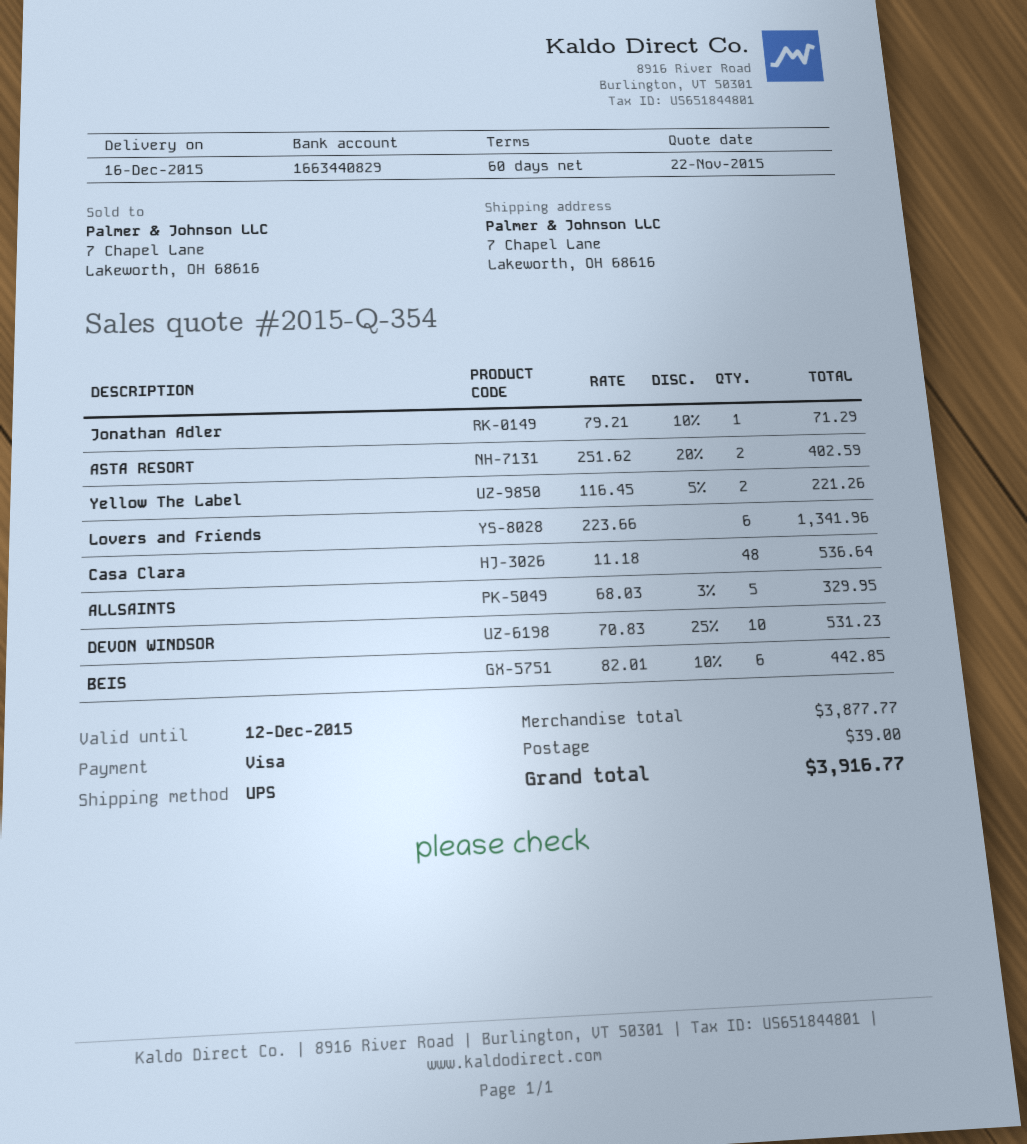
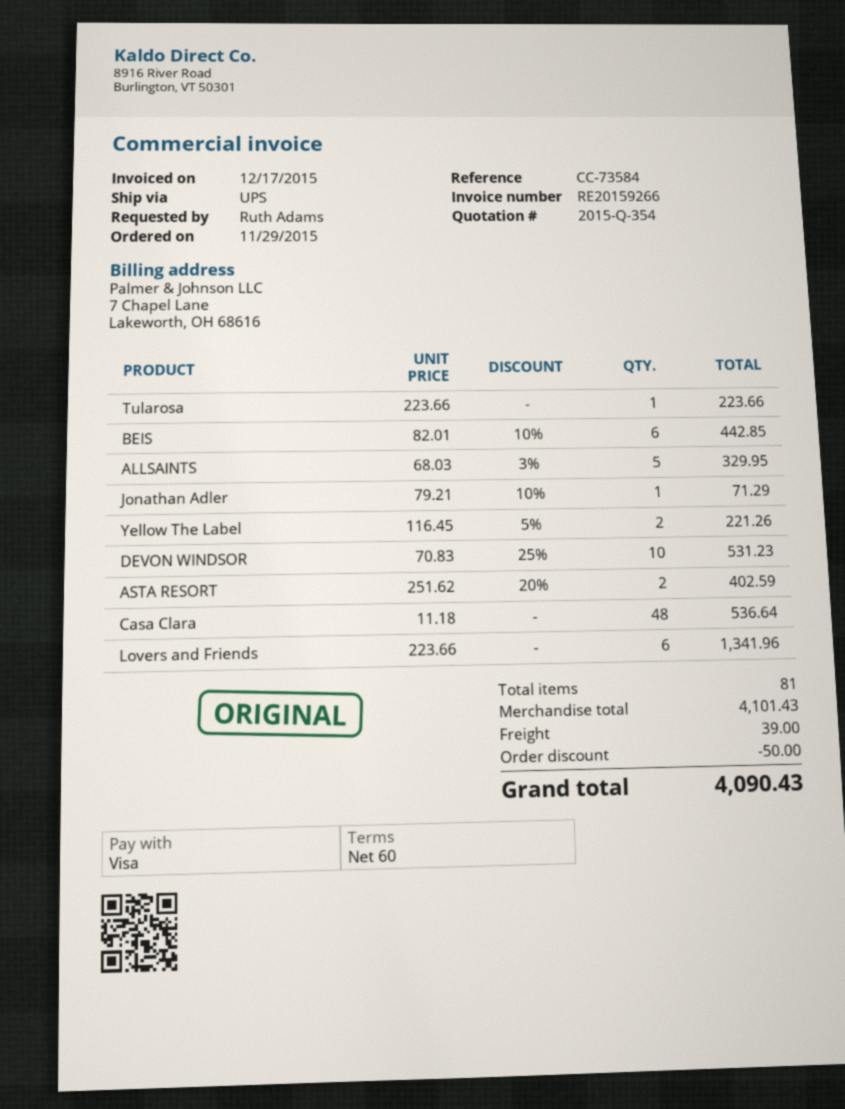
Tularosa: none -> 1 x 223.66 = 223.66
subtotal: 3877.77 -> 4101.43
discount: none -> 50.00
total: 3916.77 -> 4090.43

